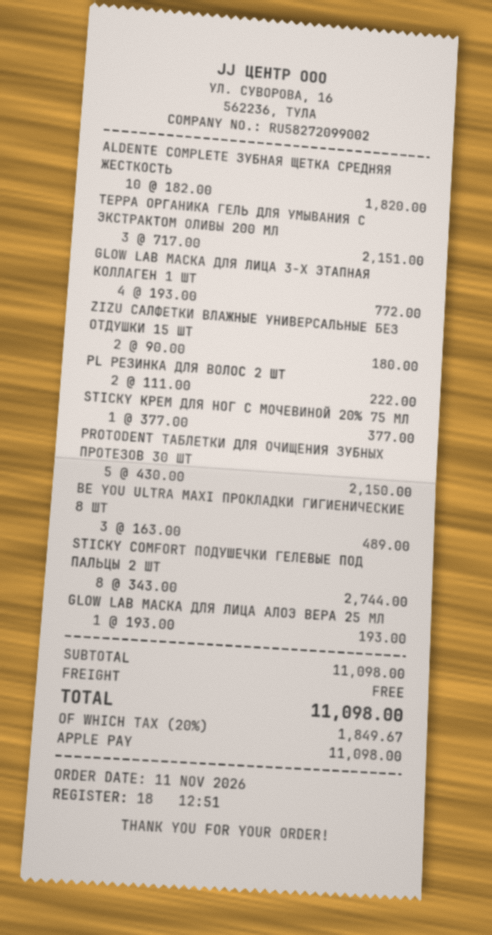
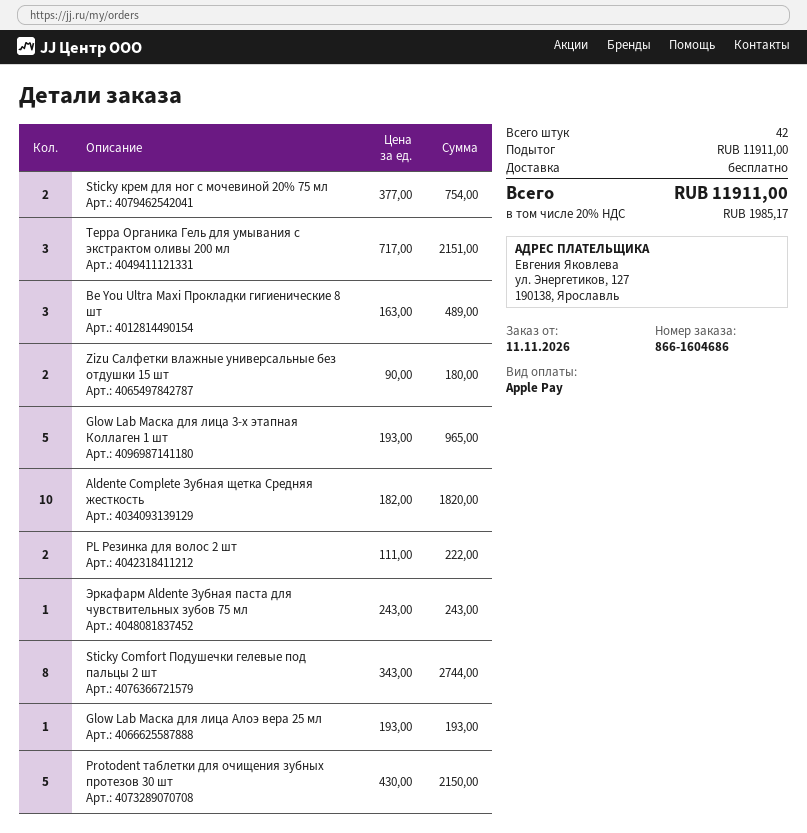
GLOW LAB МАСКА ДЛЯ ЛИЦА 3-Х ЭТАПНАЯ КОЛЛАГЕН 1 ШТ: 4 x 193.00 = 772.00 -> 5 x 193.00 = 965.00
STICKY КРЕМ ДЛЯ НОГ С МОЧЕВИНОЙ 20% 75 МЛ: 1 x 377.00 = 377.00 -> 2 x 377.00 = 754.00
Эркафарм Aldente Зубная паста для чувствительных зубов 75 мл: none -> 1 x 243.00 = 243.00
subtotal: 11098.00 -> 11911.00
tax: 20% = 1849.67 -> 20% = 1985.17
total: 11098.00 -> 11911.00

